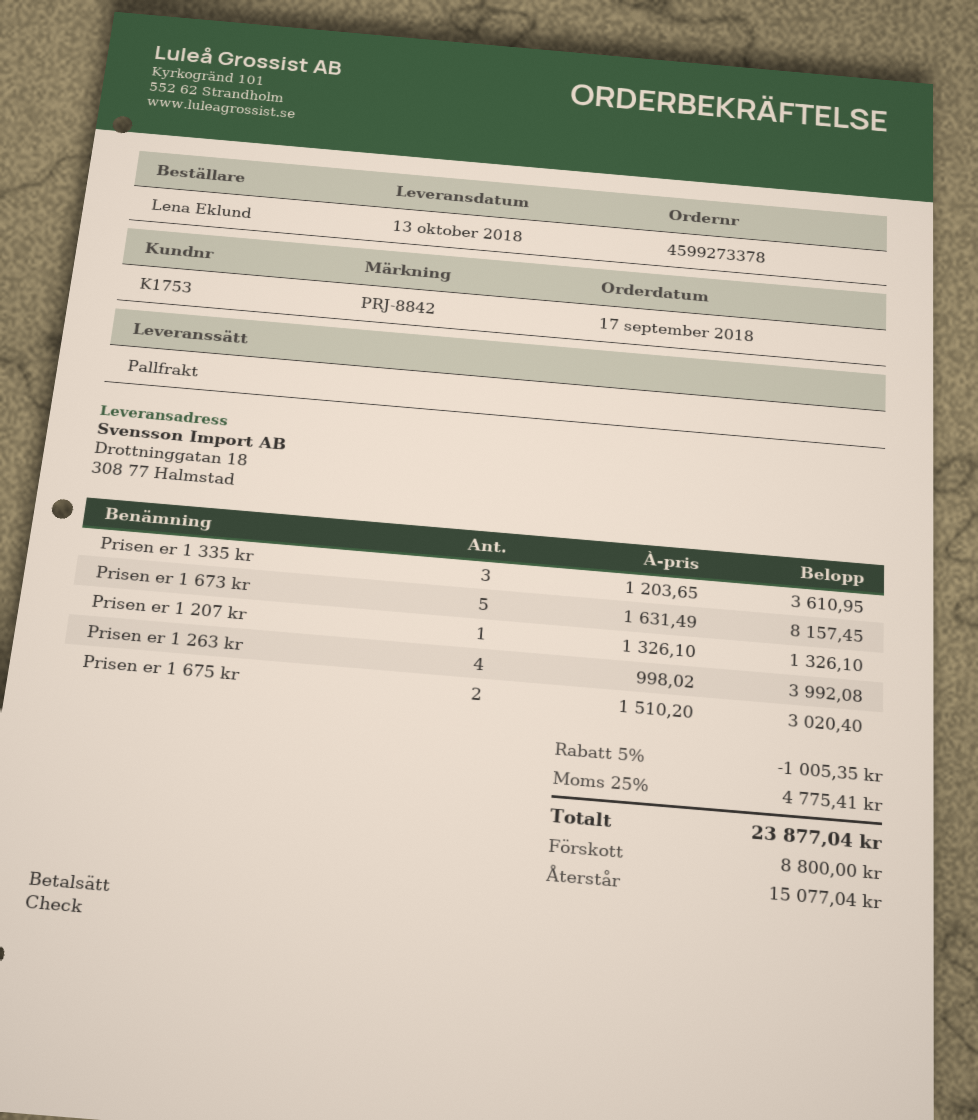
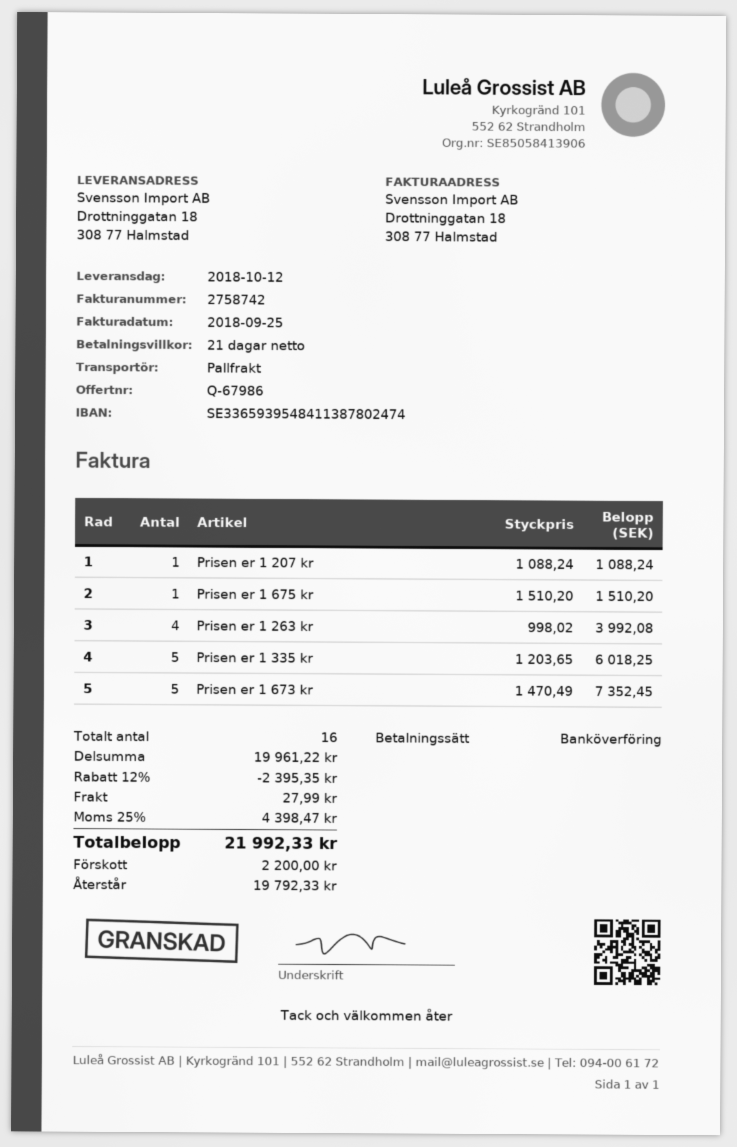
delivery date: 2018-10-13 -> 2018-10-12
payment method: cheque -> bank transfer
Prisen er 1 335 kr: 3 x 1203.65 = 3610.95 -> 5 x 1203.65 = 6018.25
Prisen er 1 673 kr: 5 x 1631.49 = 8157.45 -> 5 x 1470.49 = 7352.45
Prisen er 1 207 kr: 1 x 1326.10 = 1326.10 -> 1 x 1088.24 = 1088.24
Prisen er 1 675 kr: 2 x 1510.20 = 3020.40 -> 1 x 1510.20 = 1510.20
discount: 5% = 1005.35 -> 12% = 2395.35
shipping: none -> 27.99
tax: 25% = 4775.41 -> 25% = 4398.47
total: 23877.04 -> 21992.33
deposit: 8800.00 -> 2200.00
balance: 15077.04 -> 19792.33

